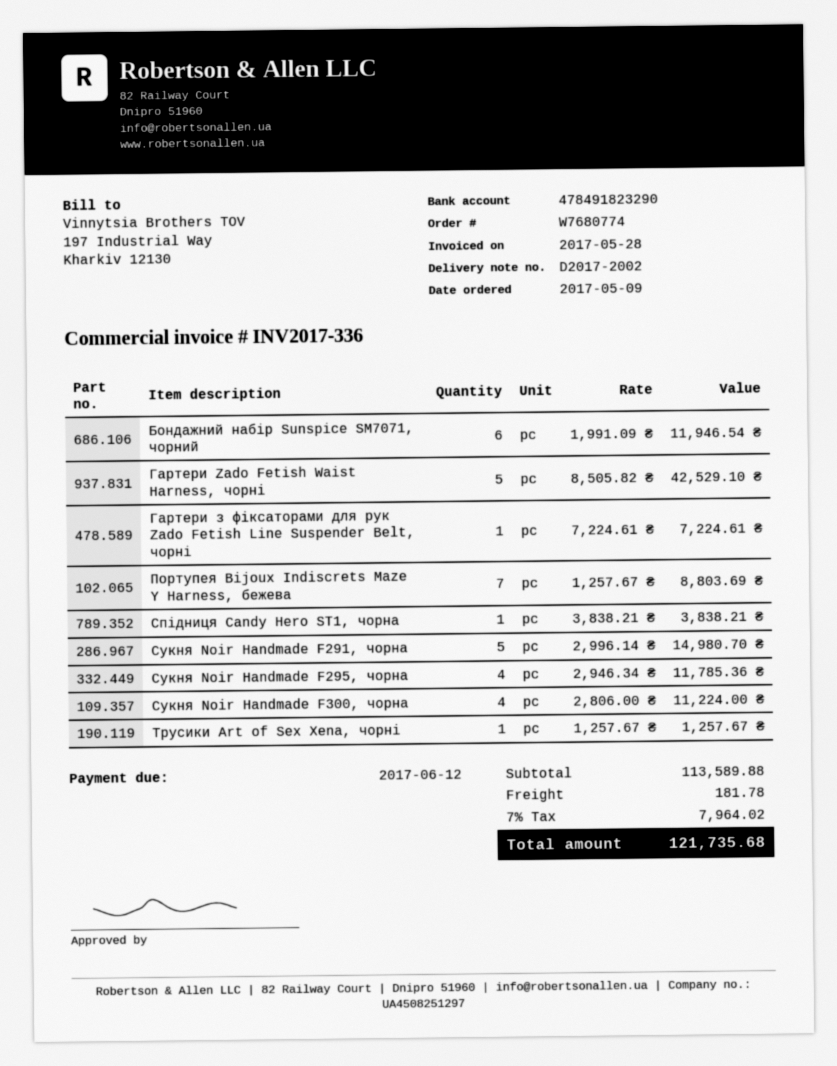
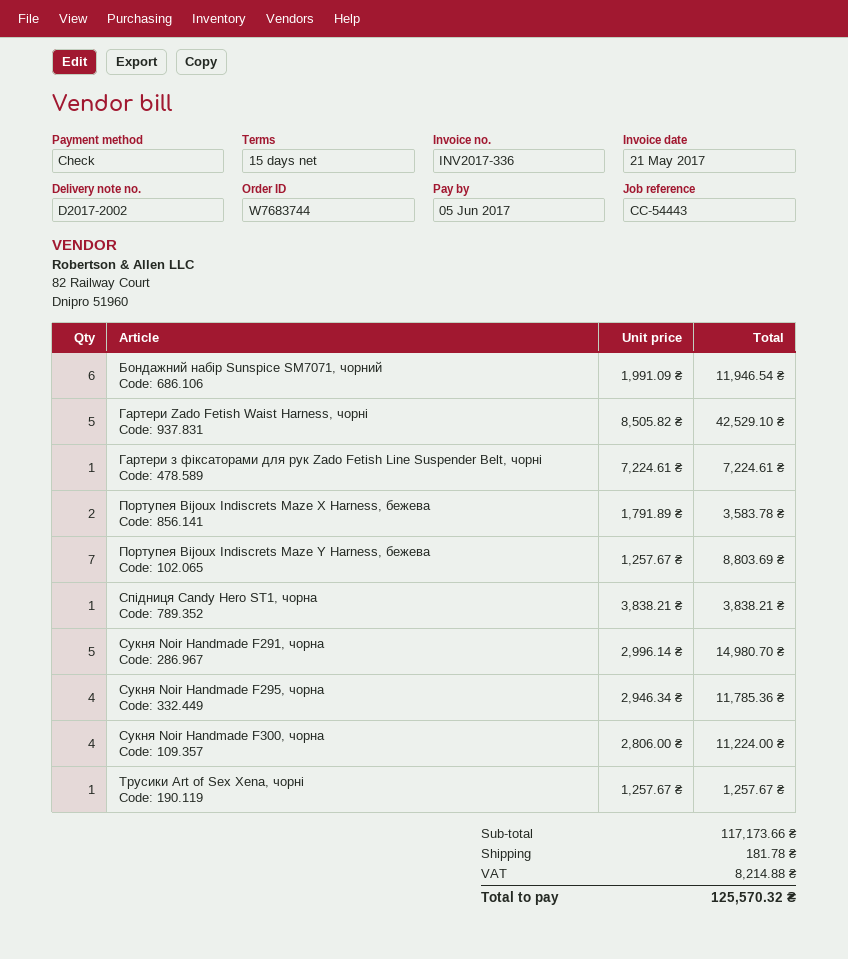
order number: W7680774 -> W7683744
invoice date: 2017-05-28 -> 2017-05-21
due date: 2017-06-12 -> 2017-06-05
Портупея Bijoux Indiscrets Maze X Harness, бежева: none -> 2 x 1791.89 = 3583.78
subtotal: 113589.88 -> 117173.66
tax: 7964.02 -> 8214.88
total: 121735.68 -> 125570.32

